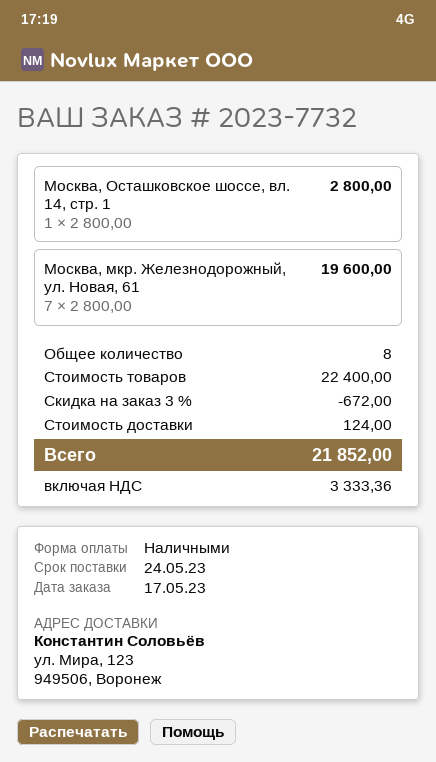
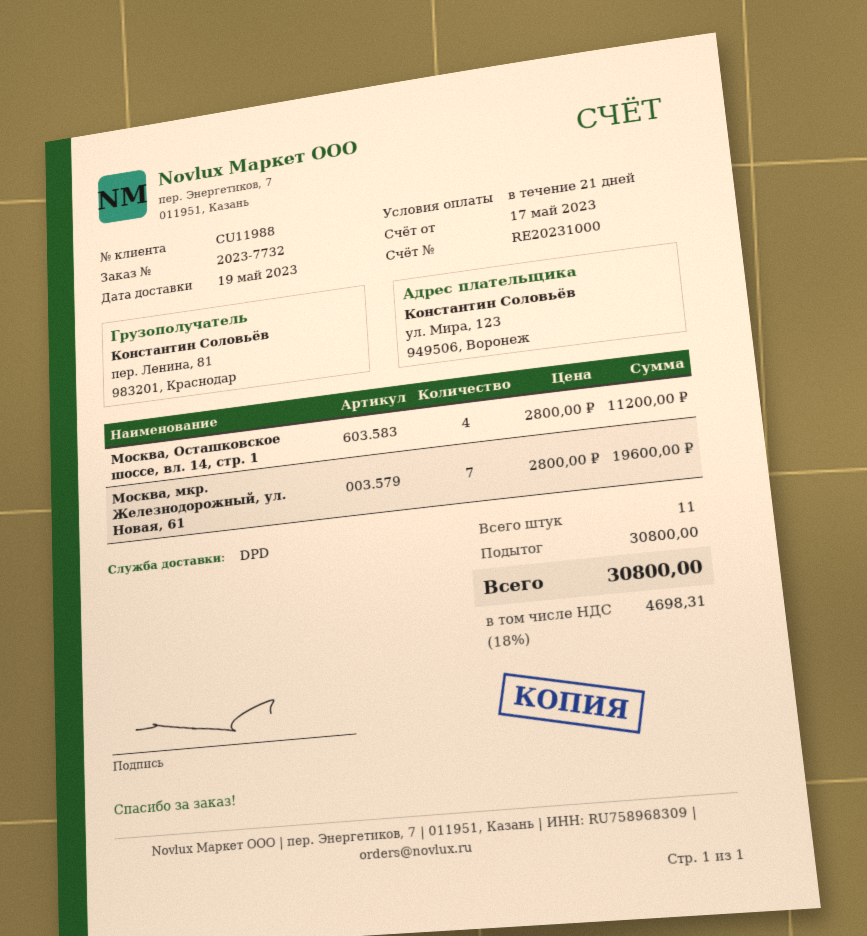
delivery date: 2023-05-24 -> 2023-05-19
ship to: ул. Мира, 123, 949506, Воронеж -> пер. Ленина, 81, 983201, Краснодар
Москва, Осташковское шоссе, вл. 14, стр. 1: 1 x 2800.00 = 2800.00 -> 4 x 2800.00 = 11200.00
total quantity: 8 -> 11
subtotal: 22400.00 -> 30800.00
discount: 3% = 672.00 -> none
shipping: 124.00 -> none
tax: 3333.36 -> 4698.31
total: 21852.00 -> 30800.00

